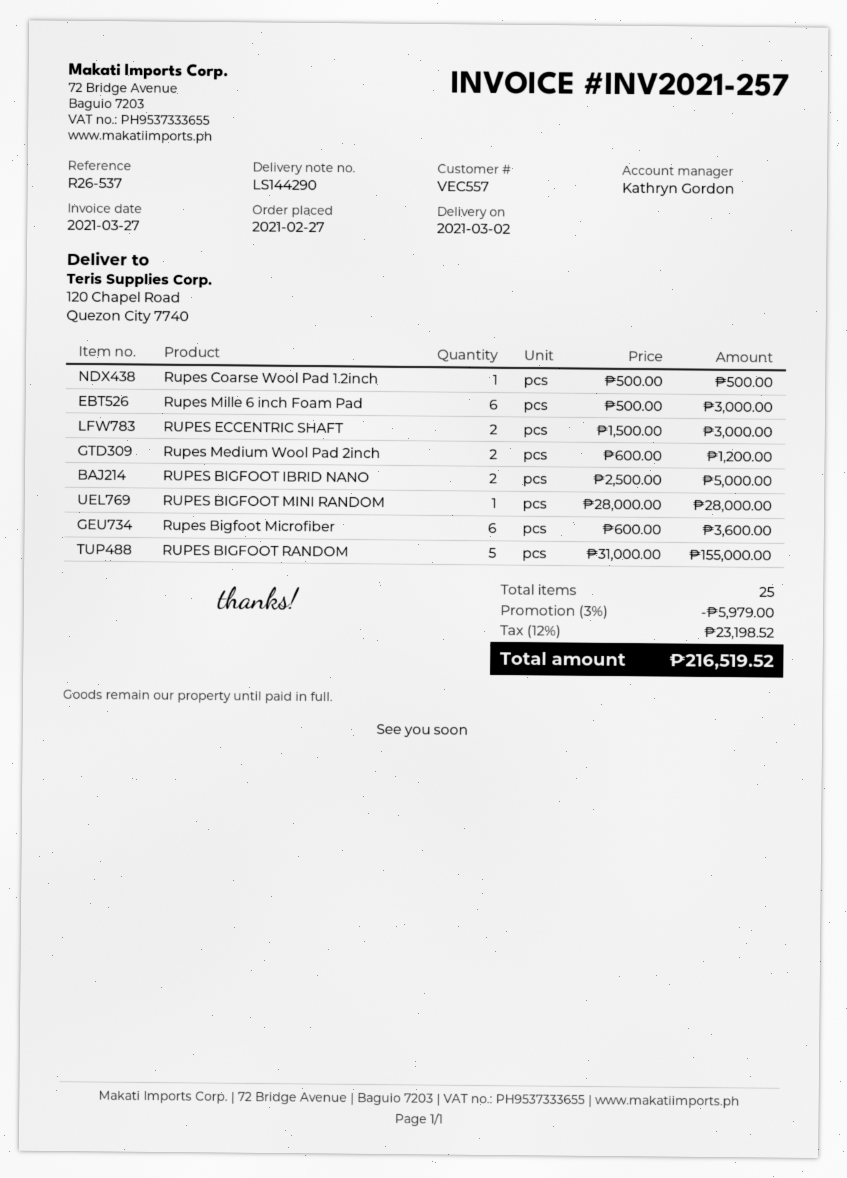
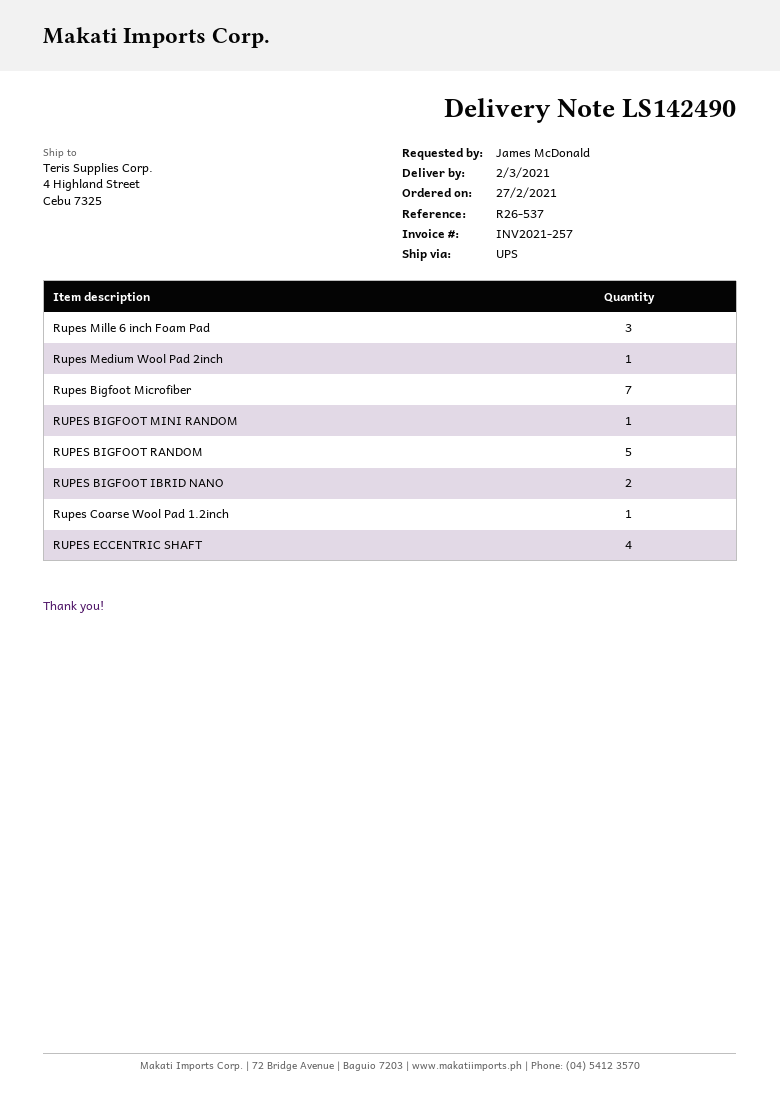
delivery note number: LS144290 -> LS142490
ship to: 120 Chapel Road, Quezon City 7740 -> 4 Highland Street, Cebu 7325
Rupes Mille 6 inch Foam Pad: 6 -> 3
RUPES ECCENTRIC SHAFT: 2 -> 4
Rupes Medium Wool Pad 2inch: 2 -> 1
Rupes Bigfoot Microfiber: 6 -> 7

